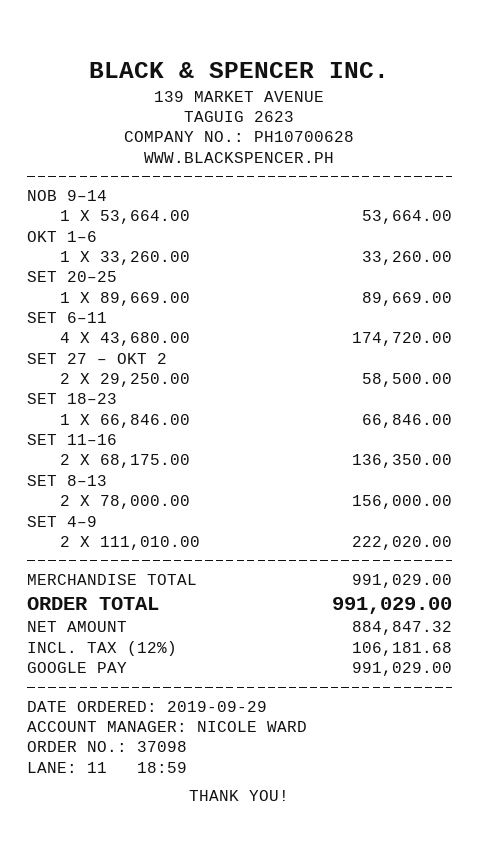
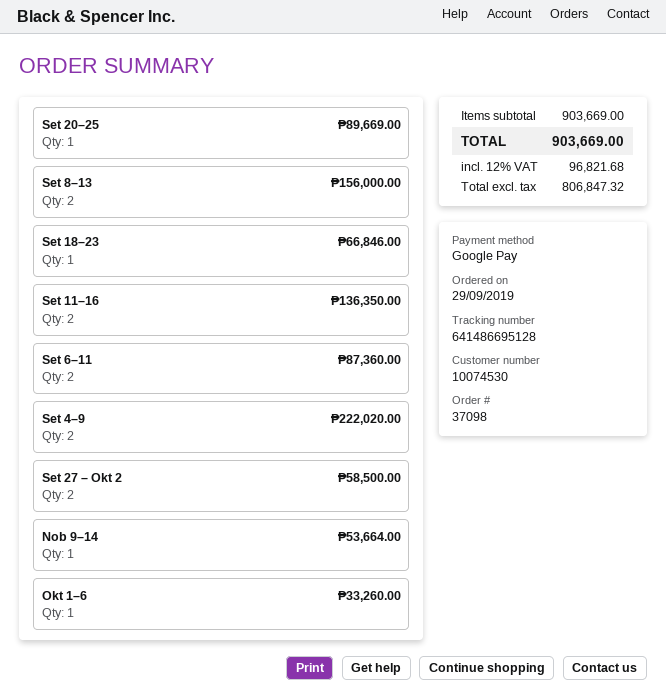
SET 6–11: 4 for 174720.00 -> 2 for 87360.00
subtotal: 991029.00 -> 903669.00
net: 884847.32 -> 806847.32
tax: 12% = 106181.68 -> 12% = 96821.68
total: 991029.00 -> 903669.00

